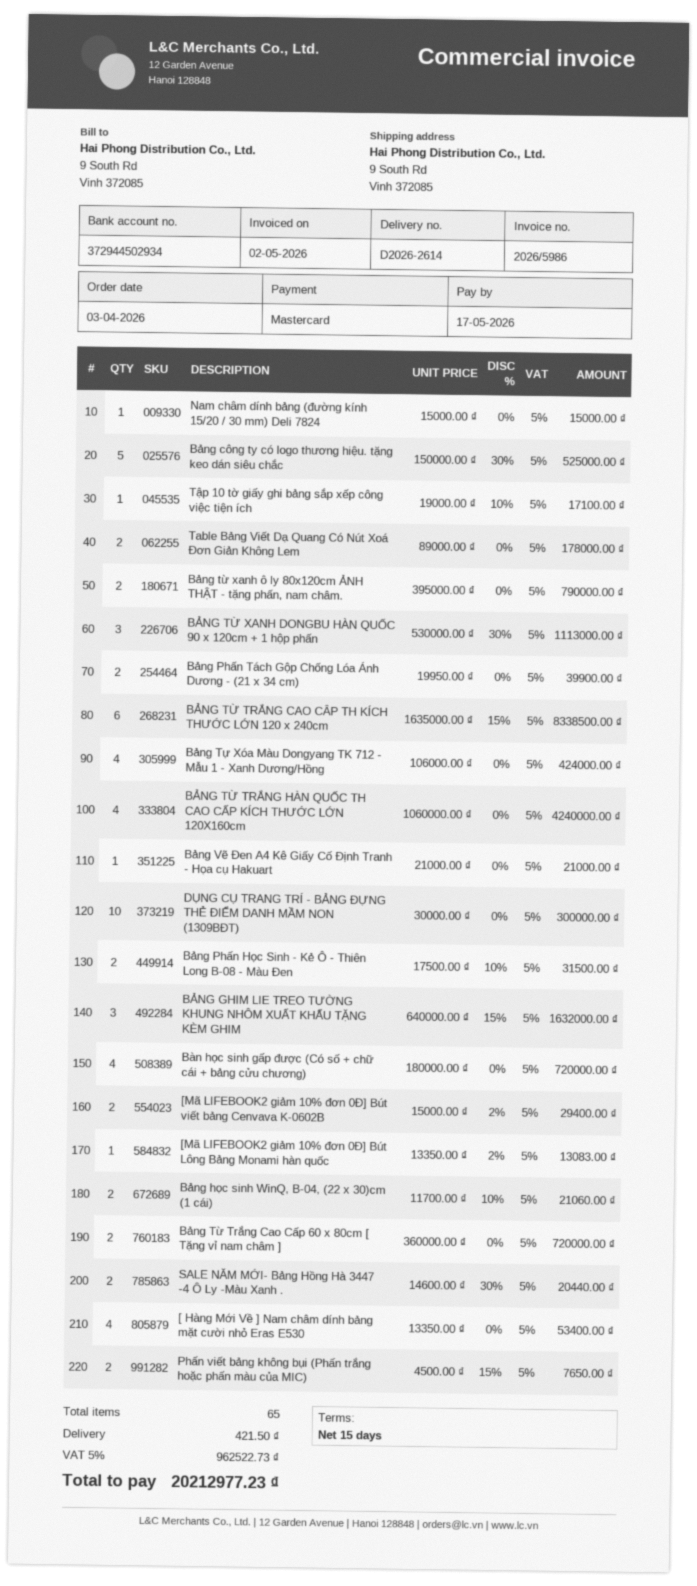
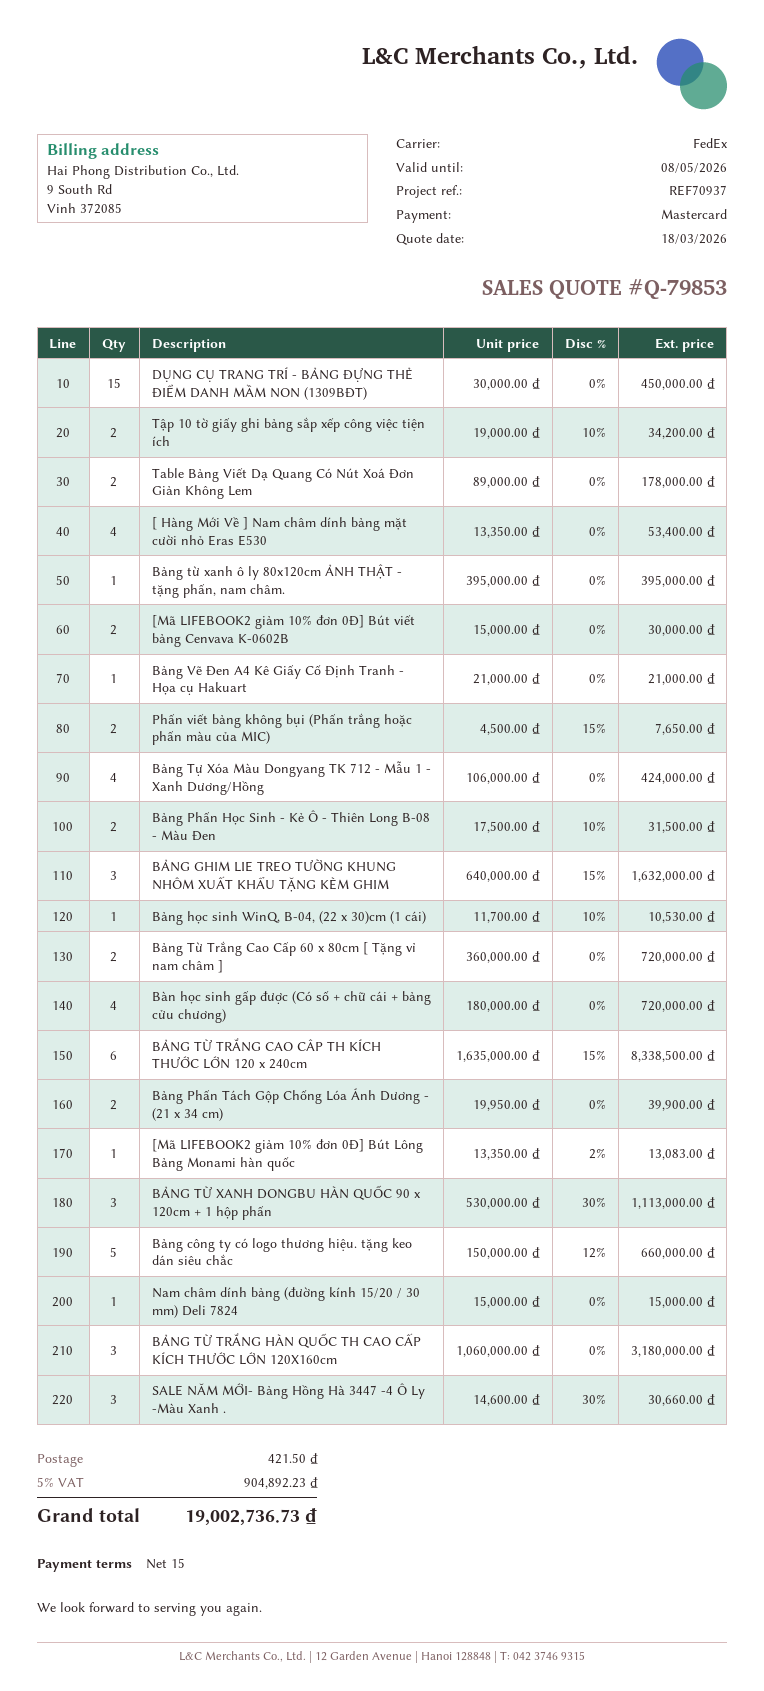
Bảng công ty có logo thương hiệu. tặng keo dán siêu chắc: 5 x 150000.00 - 30% = 525000.00 -> 5 x 150000.00 - 12% = 660000.00
Tập 10 tờ giấy ghi bảng sắp xếp công việc tiện ích: 1 x 19000.00 - 10% = 17100.00 -> 2 x 19000.00 - 10% = 34200.00
Bảng từ xanh ô ly 80x120cm ẢNH THẬT - tặng phấn, nam châm.: 2 x 395000.00 = 790000.00 -> 1 x 395000.00 = 395000.00
BẢNG TỪ TRẮNG HÀN QUỐC TH CAO CẤP KÍCH THƯỚC LỚN 120X160cm: 4 x 1060000.00 = 4240000.00 -> 3 x 1060000.00 = 3180000.00
DỤNG CỤ TRANG TRÍ - BẢNG ĐỰNG THẺ ĐIỂM DANH MẦM NON (1309BĐT): 10 x 30000.00 = 300000.00 -> 15 x 30000.00 = 450000.00
[Mã LIFEBOOK2 giảm 10% đơn 0Đ] Bút viết bảng Cenvava K-0602B: 2 x 15000.00 - 2% = 29400.00 -> 2 x 15000.00 = 30000.00
Bảng học sinh WinQ, B-04, (22 x 30)cm (1 cái): 2 x 11700.00 - 10% = 21060.00 -> 1 x 11700.00 - 10% = 10530.00
SALE NĂM MỚI- Bảng Hồng Hà 3447 -4 Ô Ly -Màu Xanh .: 2 x 14600.00 - 30% = 20440.00 -> 3 x 14600.00 - 30% = 30660.00
tax: 5% = 962522.73 -> 5% = 904892.23
total: 20212977.23 -> 19002736.73

